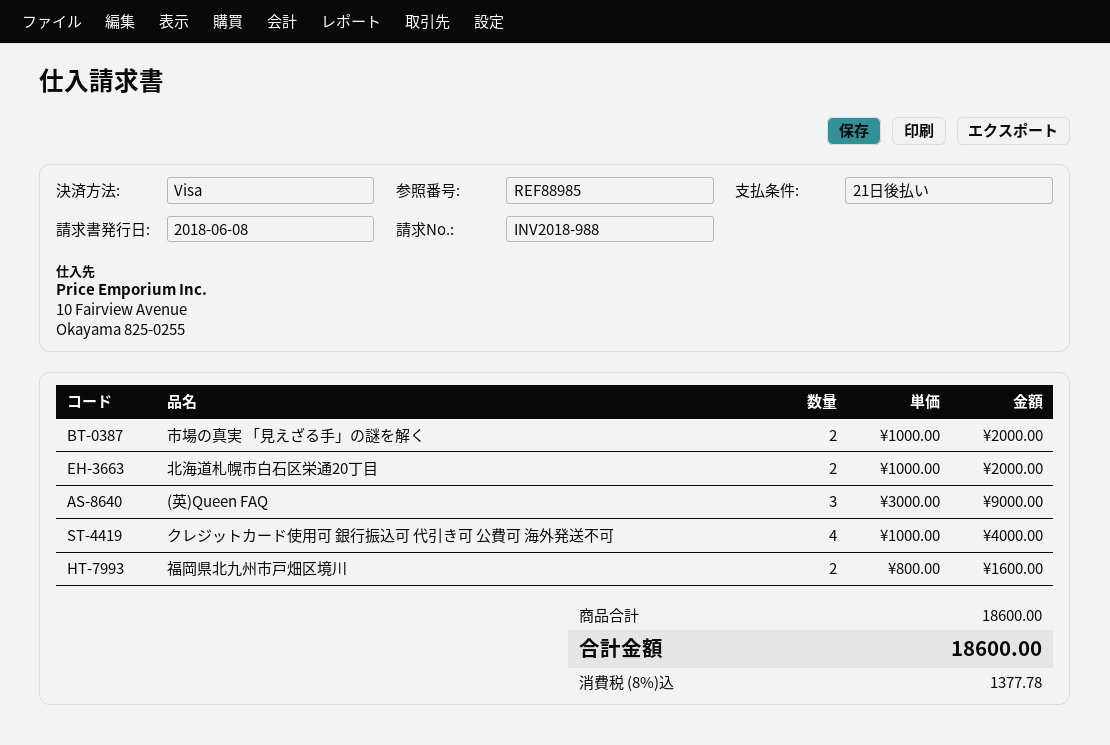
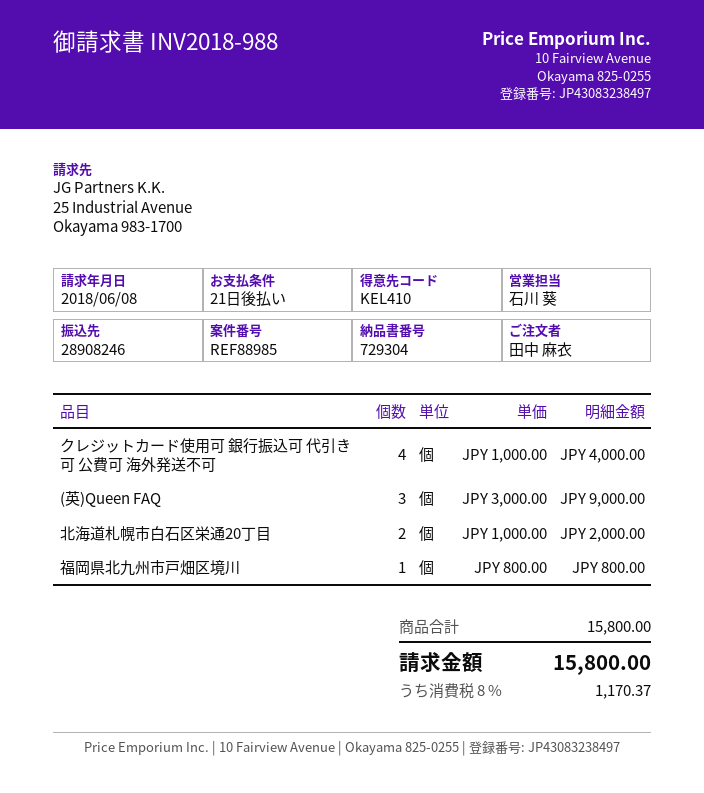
市場の真実 「見えざる手」の謎を解く: 2 x 1000.00 = 2000.00 -> none
福岡県北九州市戸畑区境川: 2 x 800.00 = 1600.00 -> 1 x 800.00 = 800.00
subtotal: 18600.00 -> 15800.00
tax: 8% = 1377.78 -> 8% = 1170.37
total: 18600.00 -> 15800.00

